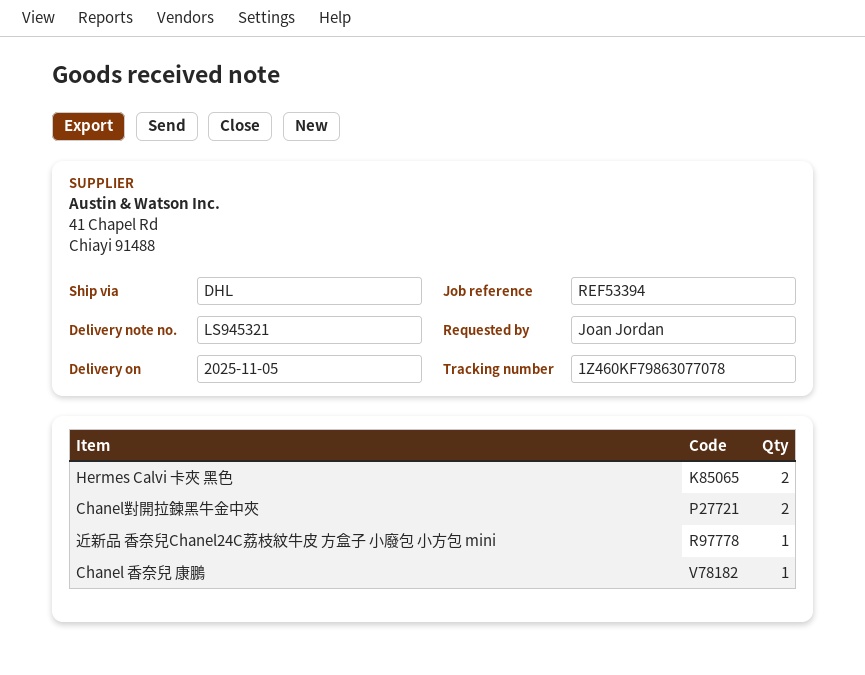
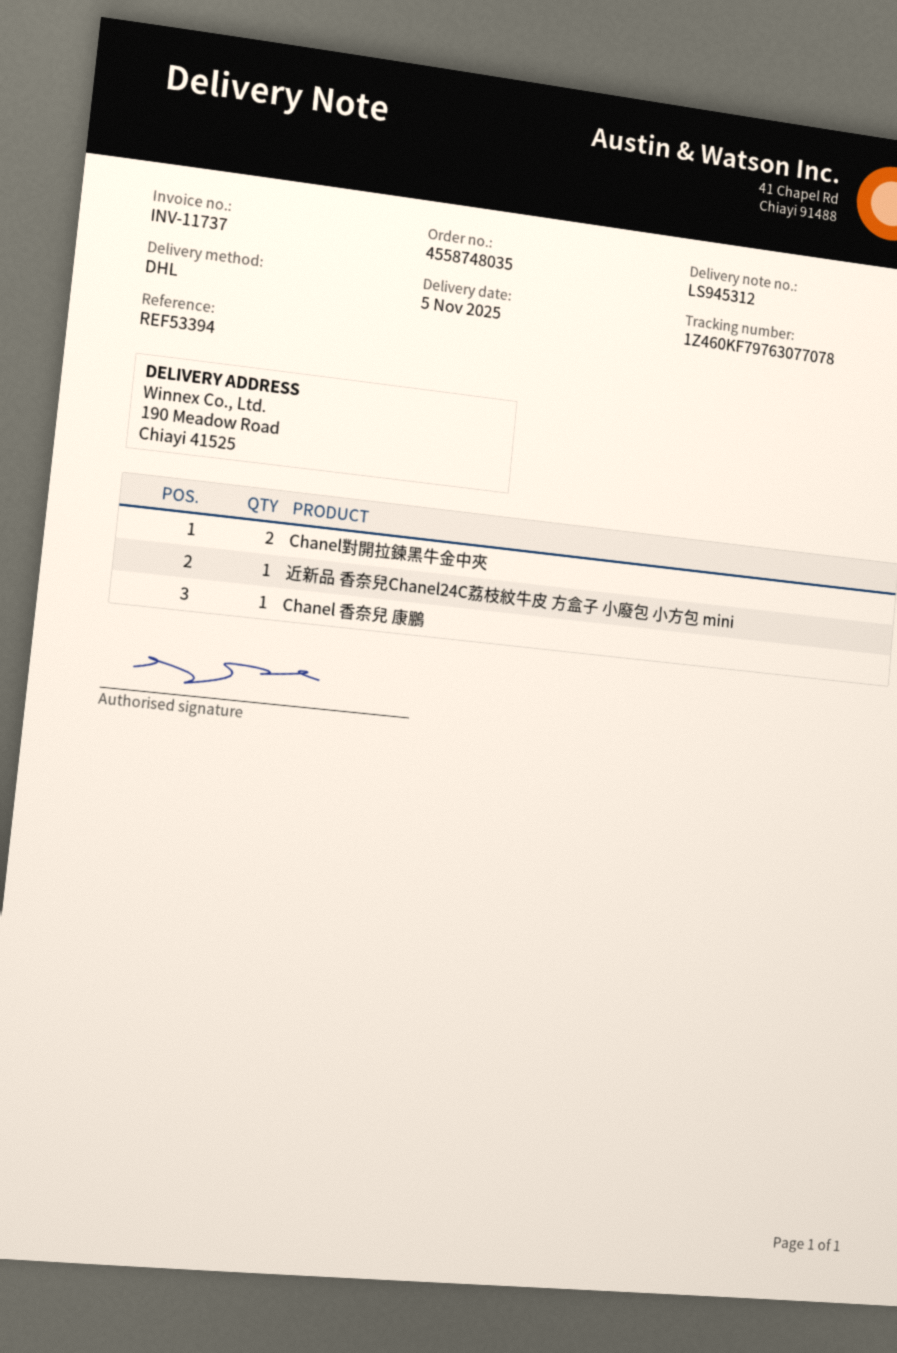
delivery note number: LS945321 -> LS945312
tracking number: 1Z460KF79863077078 -> 1Z460KF79763077078
Hermes Calvi 卡夾 黑色: 2 -> none

